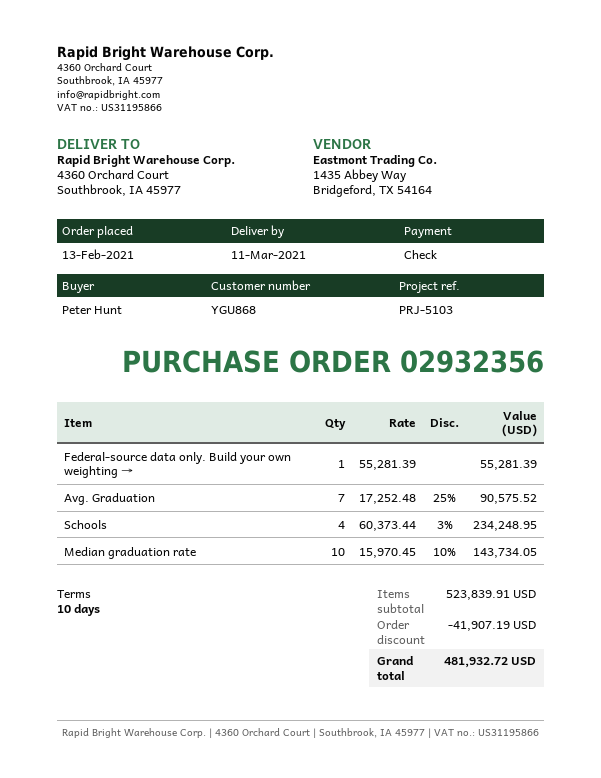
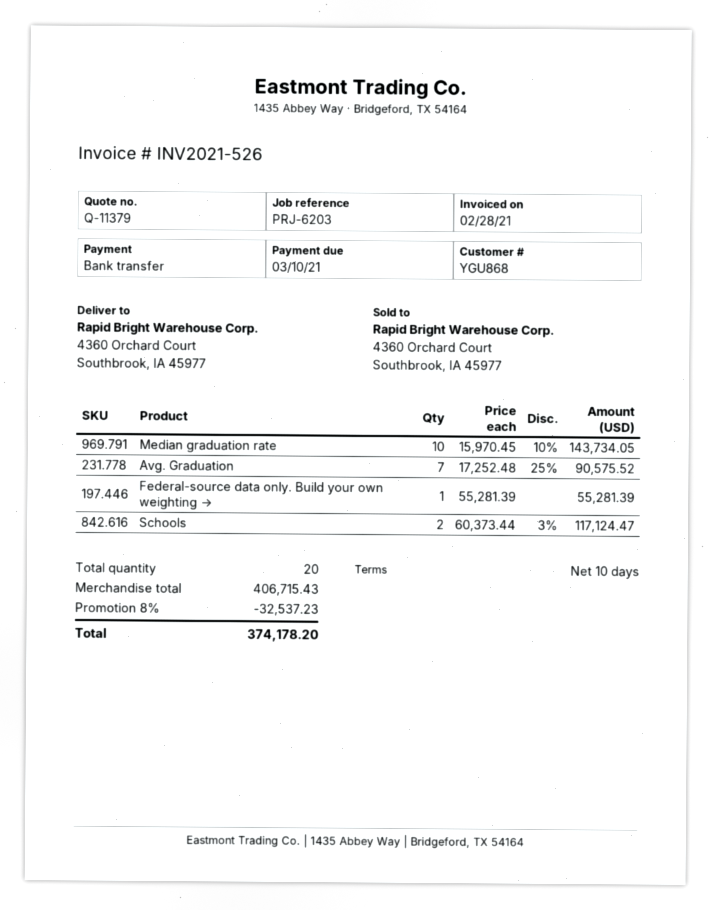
reference: PRJ-5103 -> PRJ-6203
payment method: cheque -> bank transfer
Schools: 4 x 60373.44 - 3% = 234248.95 -> 2 x 60373.44 - 3% = 117124.47
subtotal: 523839.91 -> 406715.43
discount: 41907.19 -> 32537.23
total: 481932.72 -> 374178.20

